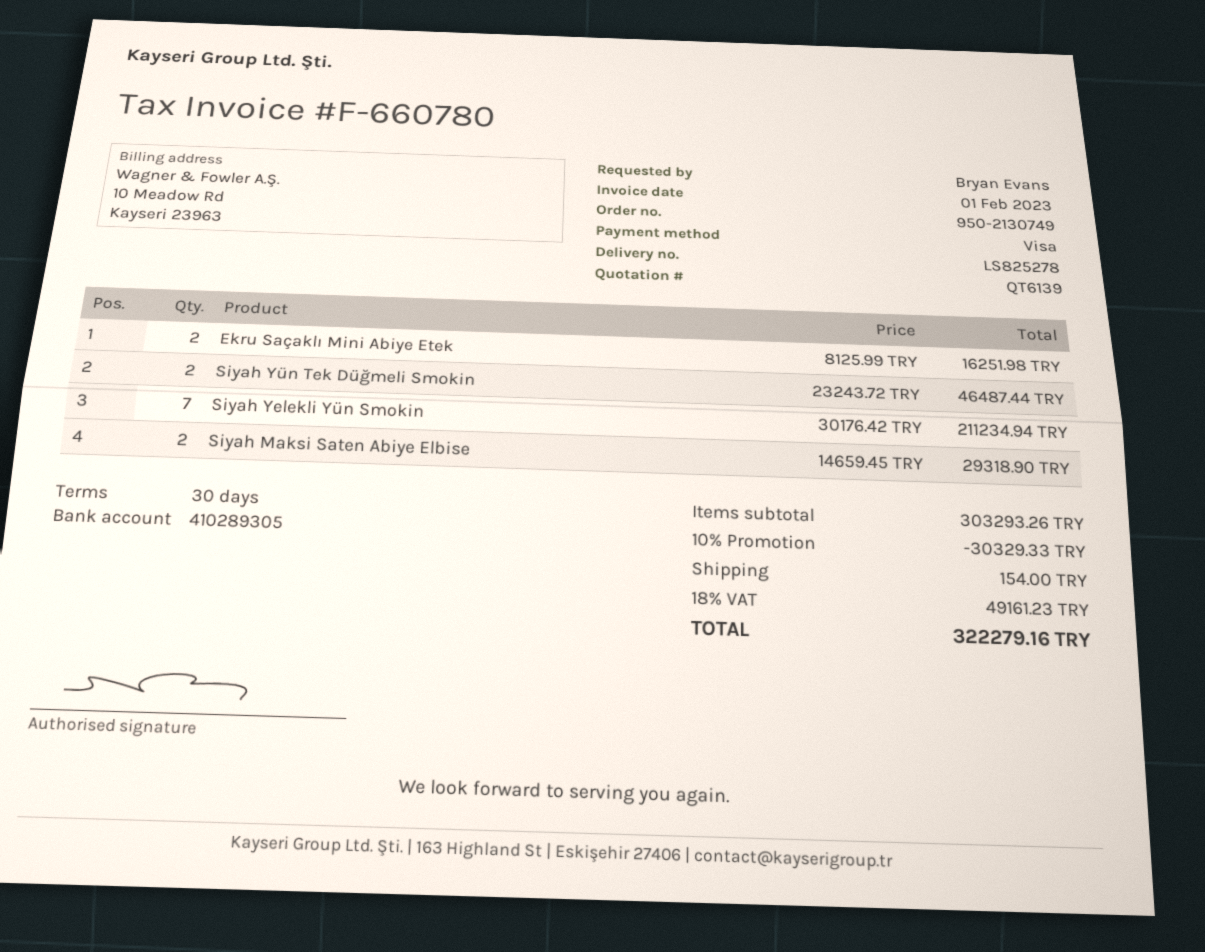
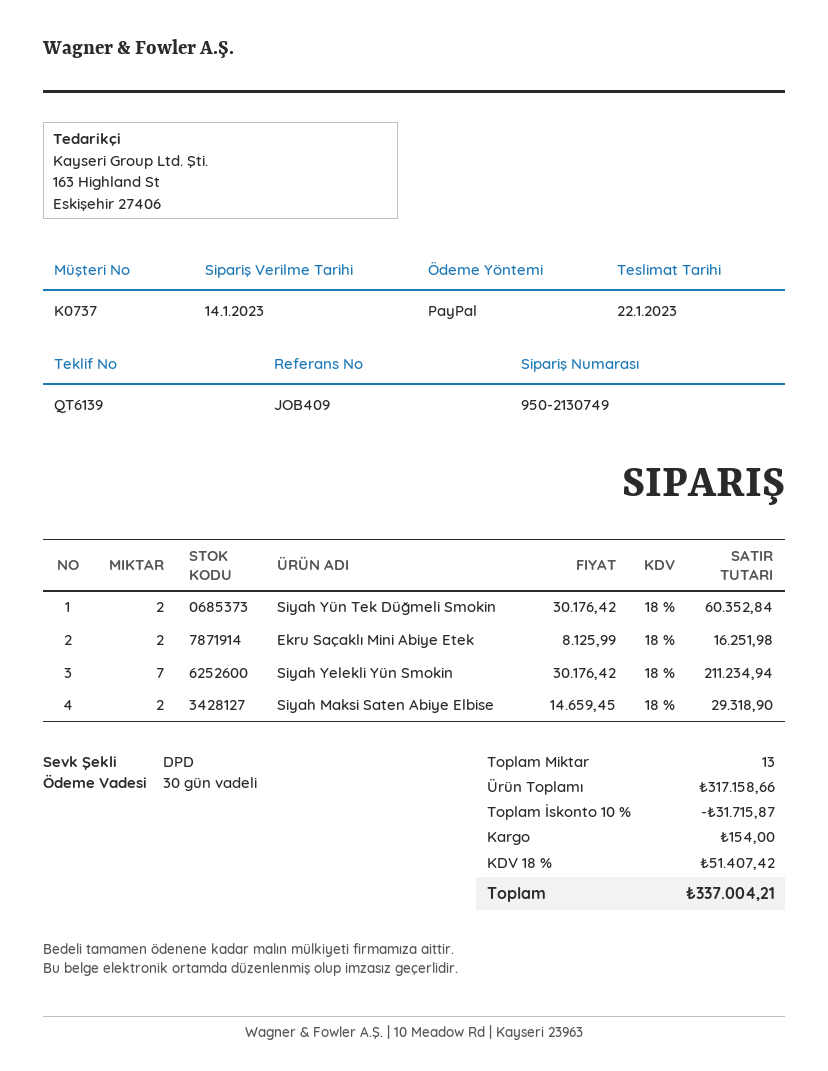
payment method: Visa -> PayPal
Siyah Yün Tek Düğmeli Smokin: 2 x 23243.72 = 46487.44 -> 2 x 30176.42 = 60352.84
subtotal: 303293.26 -> 317158.66
discount: 10% = 30329.33 -> 10% = 31715.87
tax: 18% = 49161.23 -> 18% = 51407.42
total: 322279.16 -> 337004.21

